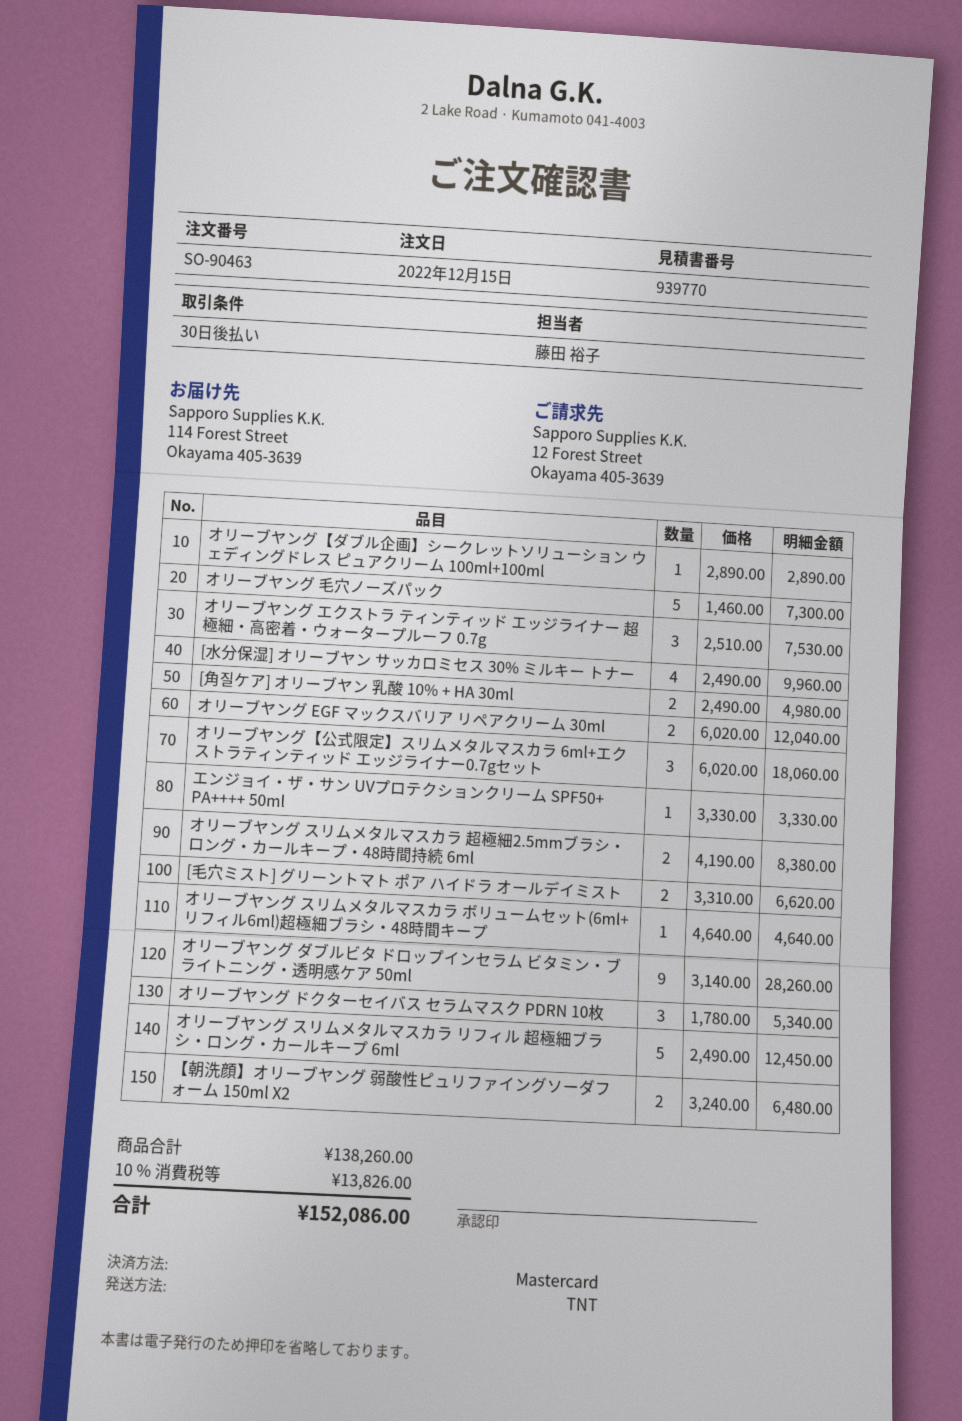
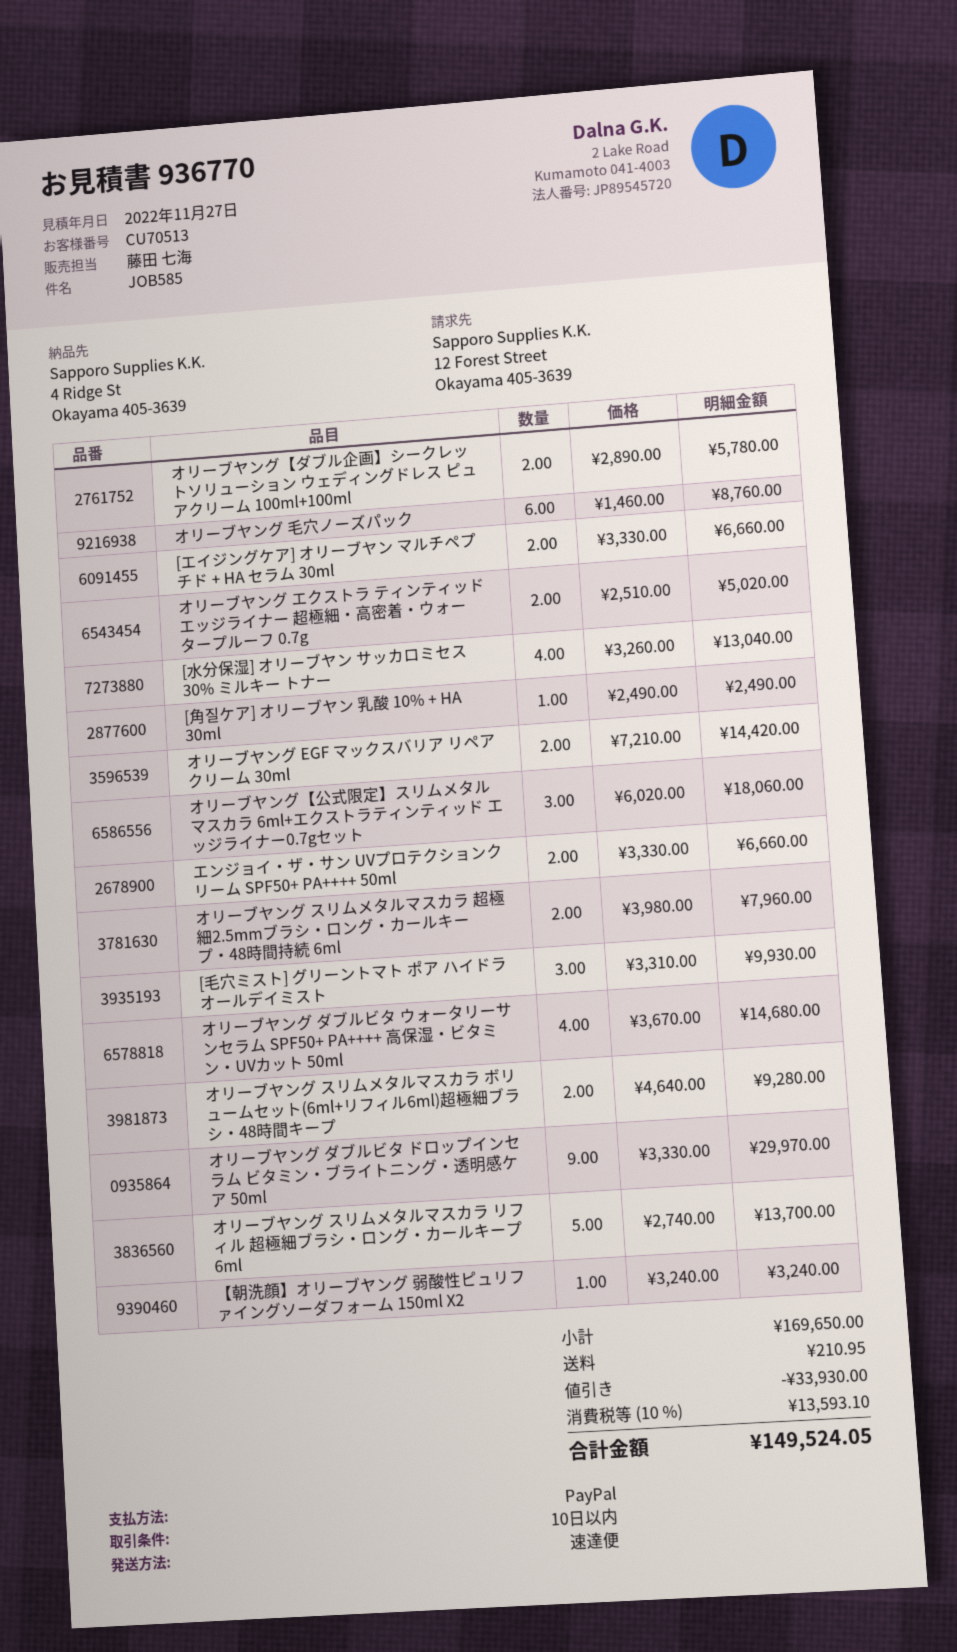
quote number: 939770 -> 936770
payment terms: 30 days -> 10 days
sales rep: 藤田 裕子 -> 藤田 七海
payment method: Mastercard -> PayPal
shipping method: TNT -> express
ship to: 114 Forest Street, Okayama 405-3639 -> 4 Ridge St, Okayama 405-3639
オリーブヤング【ダブル企画】シークレットソリューション ウェディングドレス ピュアクリーム 100ml+100ml: 1 x 2890.00 = 2890.00 -> 2 x 2890.00 = 5780.00
オリーブヤング 毛穴ノーズパック: 5 x 1460.00 = 7300.00 -> 6 x 1460.00 = 8760.00
オリーブヤング エクストラ ティンティッド エッジライナー 超極細・高密着・ウォータープルーフ 0.7g: 3 x 2510.00 = 7530.00 -> 2 x 2510.00 = 5020.00
[水分保湿] オリーブヤン サッカロミセス 30% ミルキー トナー: 4 x 2490.00 = 9960.00 -> 4 x 3260.00 = 13040.00
[角질ケア] オリーブヤン 乳酸 10% + HA 30ml: 2 x 2490.00 = 4980.00 -> 1 x 2490.00 = 2490.00
オリーブヤング EGF マックスバリア リペアクリーム 30ml: 2 x 6020.00 = 12040.00 -> 2 x 7210.00 = 14420.00
エンジョイ・ザ・サン UVプロテクションクリーム SPF50+ PA++++ 50ml: 1 x 3330.00 = 3330.00 -> 2 x 3330.00 = 6660.00
オリーブヤング スリムメタルマスカラ 超極細2.5mmブラシ・ロング・カールキープ・48時間持続 6ml: 2 x 4190.00 = 8380.00 -> 2 x 3980.00 = 7960.00
[毛穴ミスト] グリーントマト ポア ハイドラ オールデイミスト: 2 x 3310.00 = 6620.00 -> 3 x 3310.00 = 9930.00
オリーブヤング スリムメタルマスカラ ボリュームセット(6ml+リフィル6ml)超極細ブラシ・48時間キープ: 1 x 4640.00 = 4640.00 -> 2 x 4640.00 = 9280.00
オリーブヤング ダブルビタ ドロップインセラム ビタミン・ブライトニング・透明感ケア 50ml: 9 x 3140.00 = 28260.00 -> 9 x 3330.00 = 29970.00
オリーブヤング ドクターセイバス セラムマスク PDRN 10枚: 3 x 1780.00 = 5340.00 -> none
オリーブヤング スリムメタルマスカラ リフィル 超極細ブラシ・ロング・カールキープ 6ml: 5 x 2490.00 = 12450.00 -> 5 x 2740.00 = 13700.00
【朝洗顔】オリーブヤング 弱酸性ピュリファイングソーダフォーム 150ml X2: 2 x 3240.00 = 6480.00 -> 1 x 3240.00 = 3240.00
[エイジングケア] オリーブヤン マルチペプチド + HA セラム 30ml: none -> 2 x 3330.00 = 6660.00
オリーブヤング ダブルビタ ウォータリーサンセラム SPF50+ PA++++ 高保湿・ビタミン・UVカット 50ml: none -> 4 x 3670.00 = 14680.00
subtotal: 138260.00 -> 169650.00
discount: none -> 33930.00
shipping: none -> 210.95
tax: 10% = 13826.00 -> 10% = 13593.10
total: 152086.00 -> 149524.05

